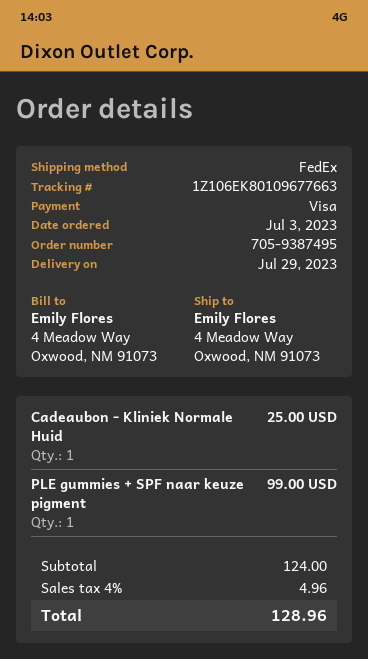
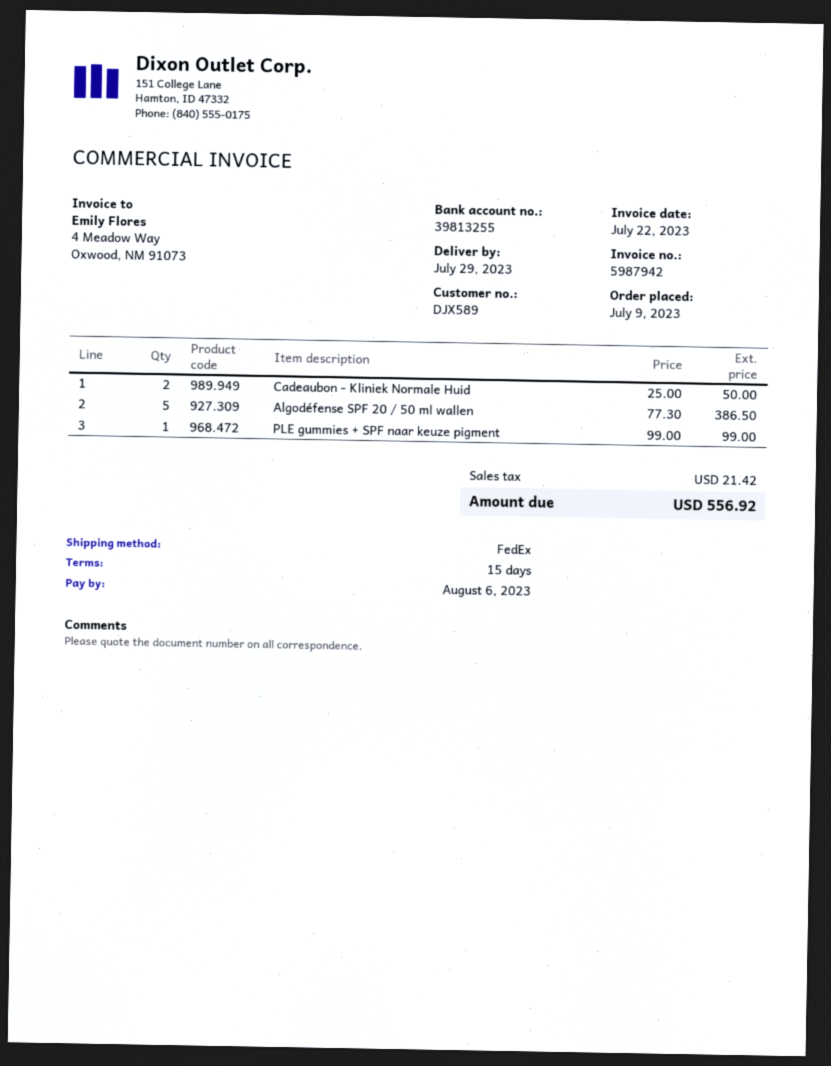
order date: 2023-07-03 -> 2023-07-09
Cadeaubon - Kliniek Normale Huid: 1 for 25.00 -> 2 for 50.00
Algodéfense SPF 20 / 50 ml wallen: none -> 5 for 386.50
tax: 4.96 -> 21.42
total: 128.96 -> 556.92

